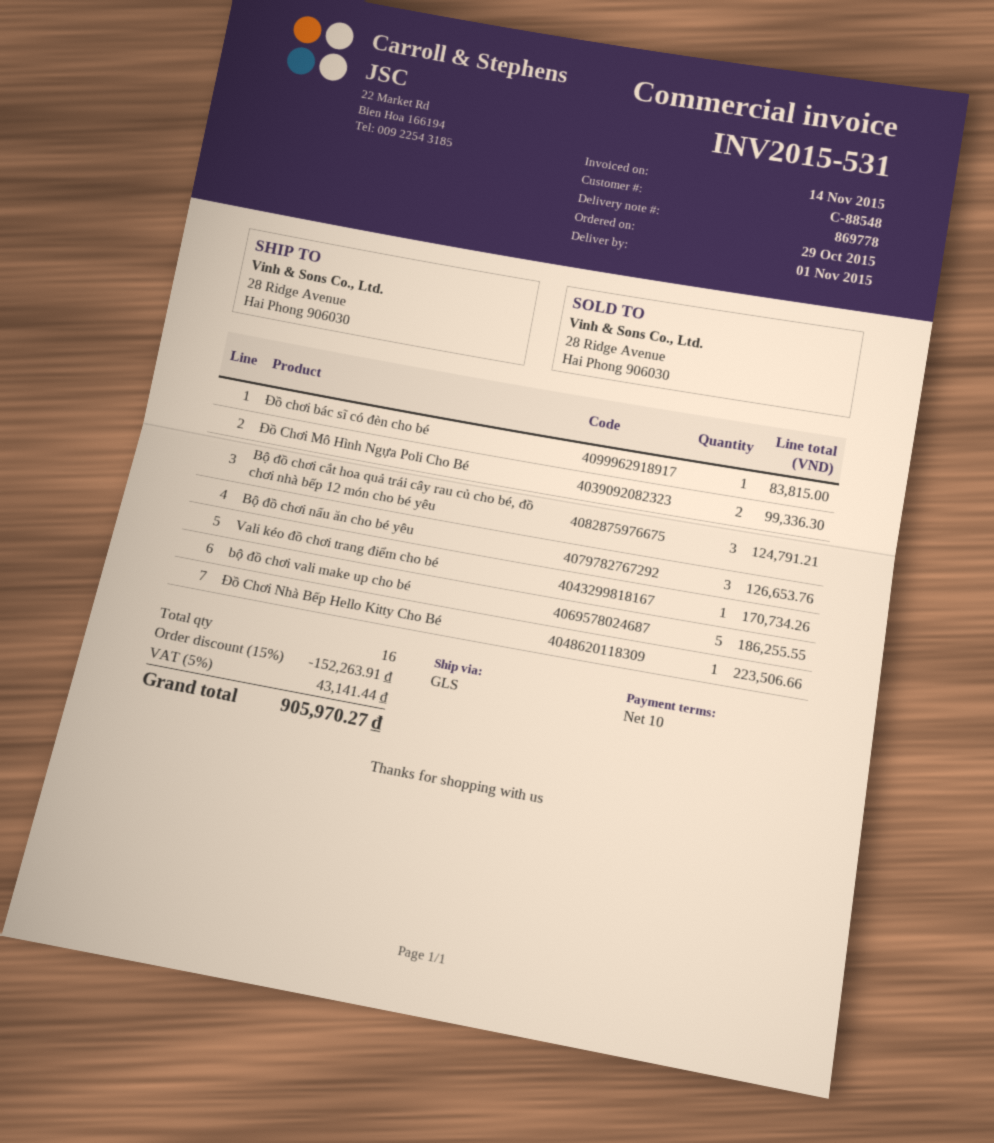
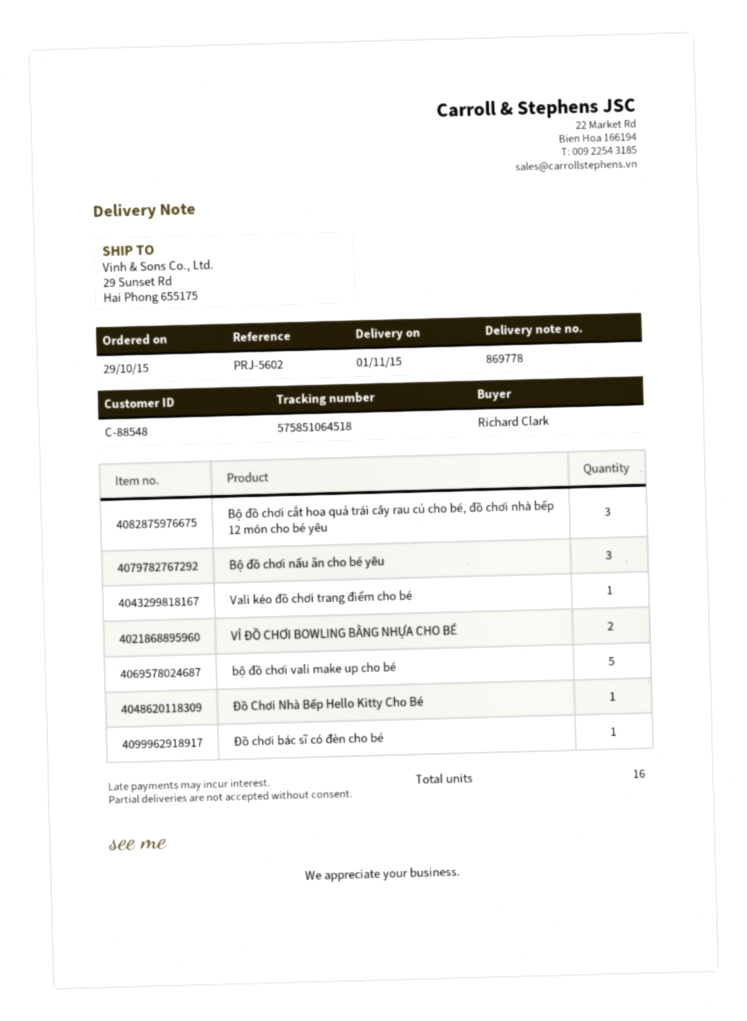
ship to: 28 Ridge Avenue, Hai Phong 906030 -> 29 Sunset Rd, Hai Phong 655175
Đồ Chơi Mô Hình Ngựa Poli Cho Bé: 2 -> none
VỈ ĐỒ CHƠI BOWLING BẰNG NHỰA CHO BÉ: none -> 2

